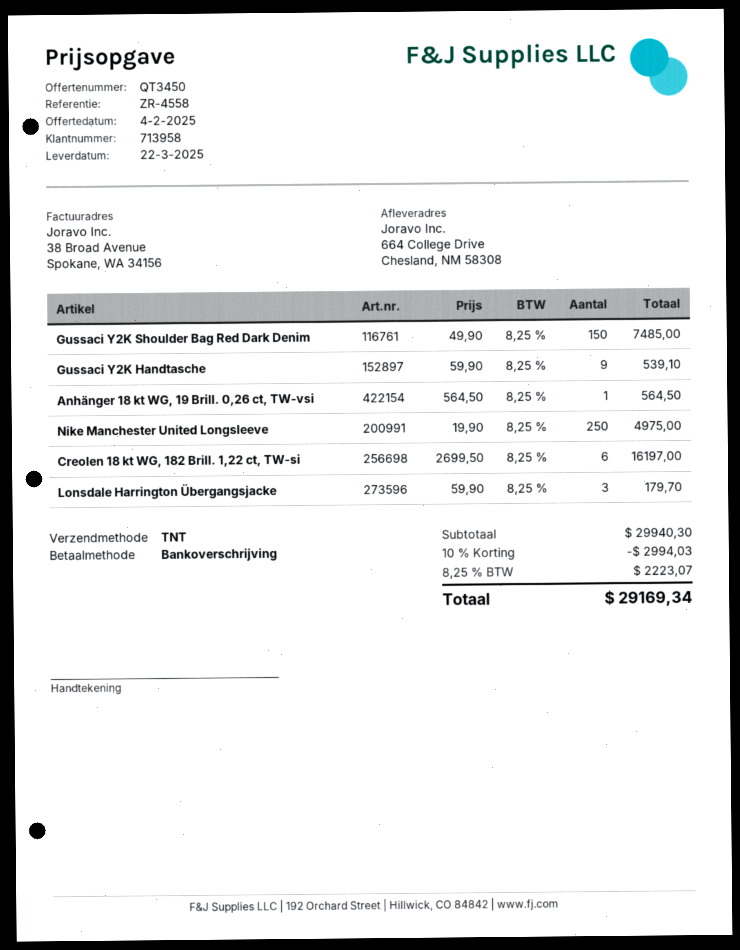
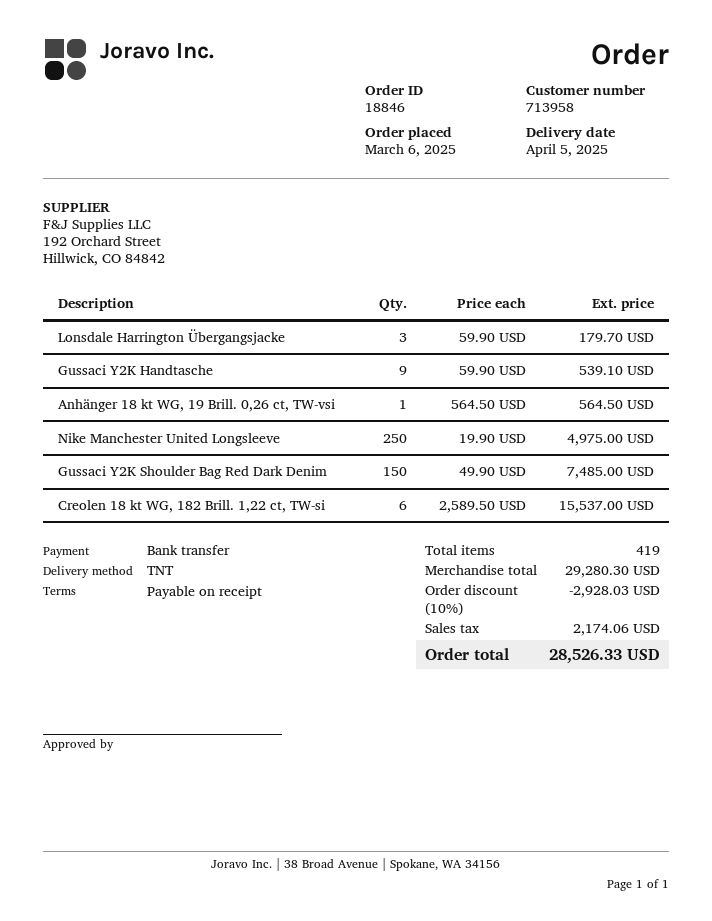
delivery date: 2025-03-22 -> 2025-04-05
Creolen 18 kt WG, 182 Brill. 1,22 ct, TW-si: 6 x 2699.50 = 16197.00 -> 6 x 2589.50 = 15537.00
subtotal: 29940.30 -> 29280.30
discount: 10% = 2994.03 -> 10% = 2928.03
tax: 2223.07 -> 2174.06
total: 29169.34 -> 28526.33

